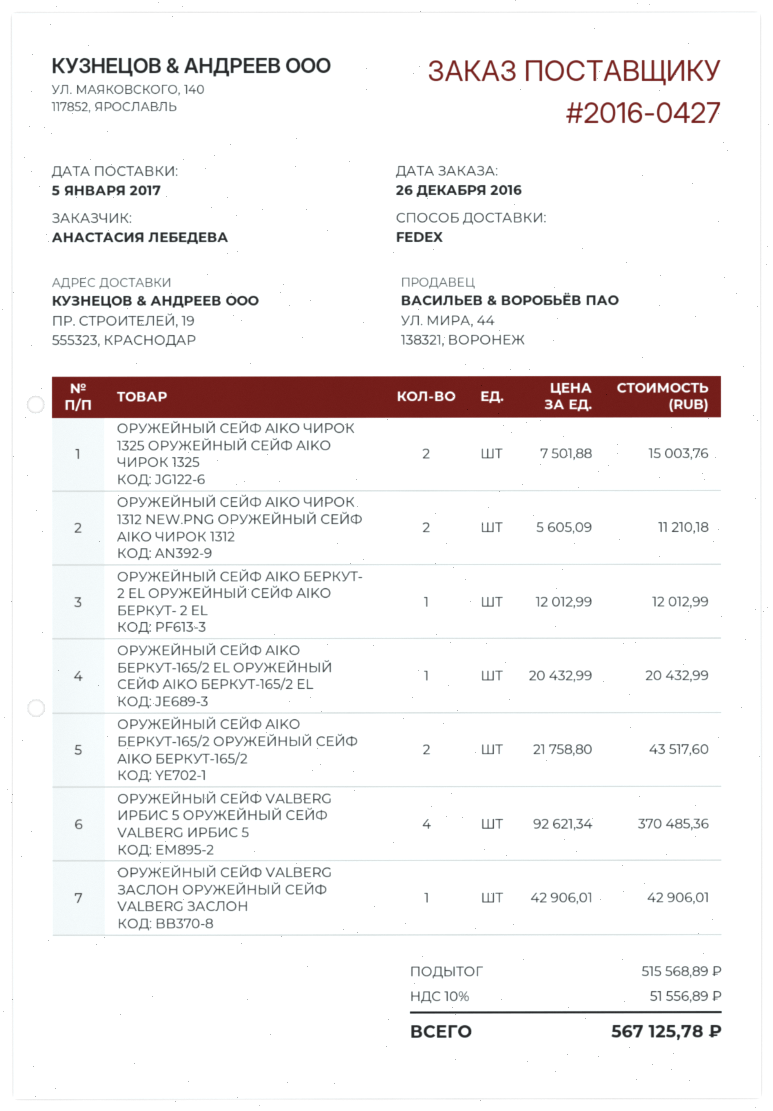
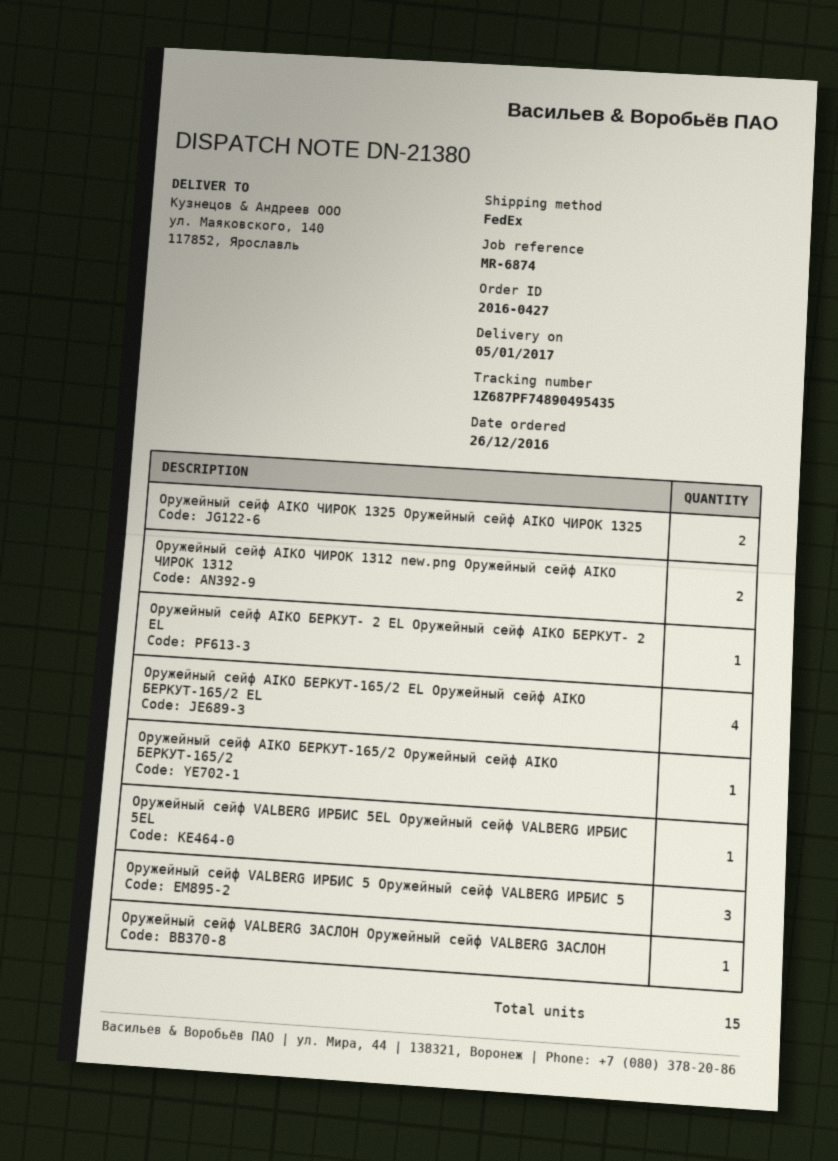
ship to: ПР. СТРОИТЕЛЕЙ, 19, 555323, КРАСНОДАР -> ул. Маяковского, 140, 117852, Ярославль
ОРУЖЕЙНЫЙ СЕЙФ AIKO БЕРКУТ-165/2 EL ОРУЖЕЙНЫЙ СЕЙФ AIKO БЕРКУТ-165/2 EL: 1 -> 4
ОРУЖЕЙНЫЙ СЕЙФ AIKO БЕРКУТ-165/2 ОРУЖЕЙНЫЙ СЕЙФ AIKO БЕРКУТ-165/2: 2 -> 1
ОРУЖЕЙНЫЙ СЕЙФ VALBERG ИРБИС 5 ОРУЖЕЙНЫЙ СЕЙФ VALBERG ИРБИС 5: 4 -> 3
Оружейный сейф VALBERG ИРБИС 5EL Оружейный сейф VALBERG ИРБИС 5EL: none -> 1

